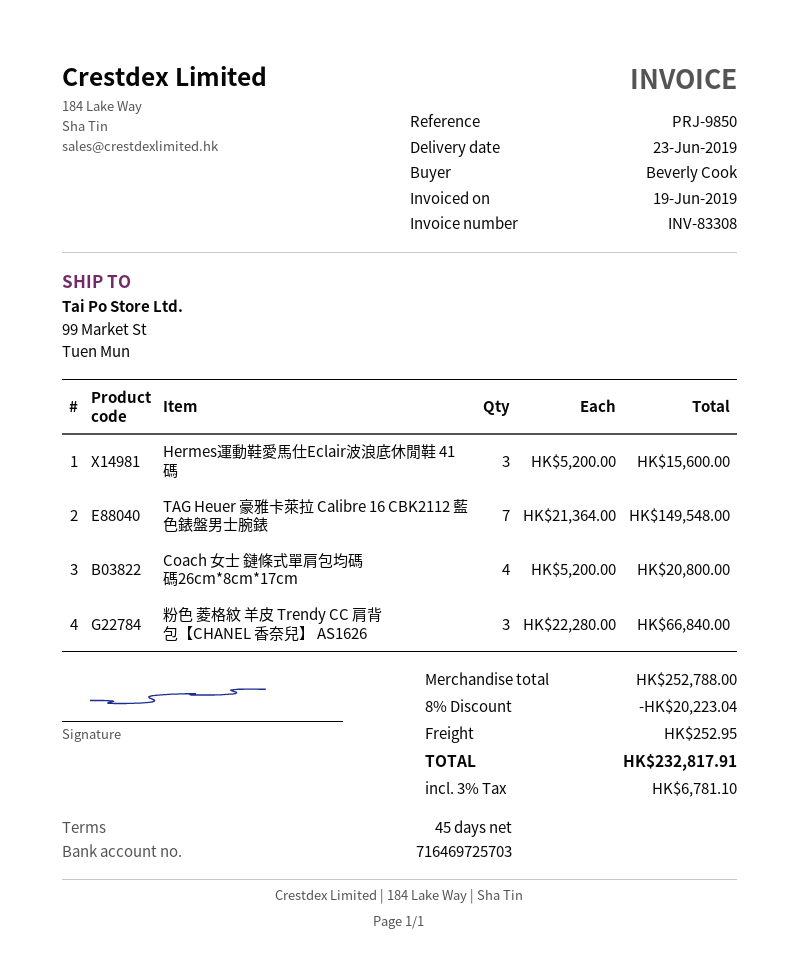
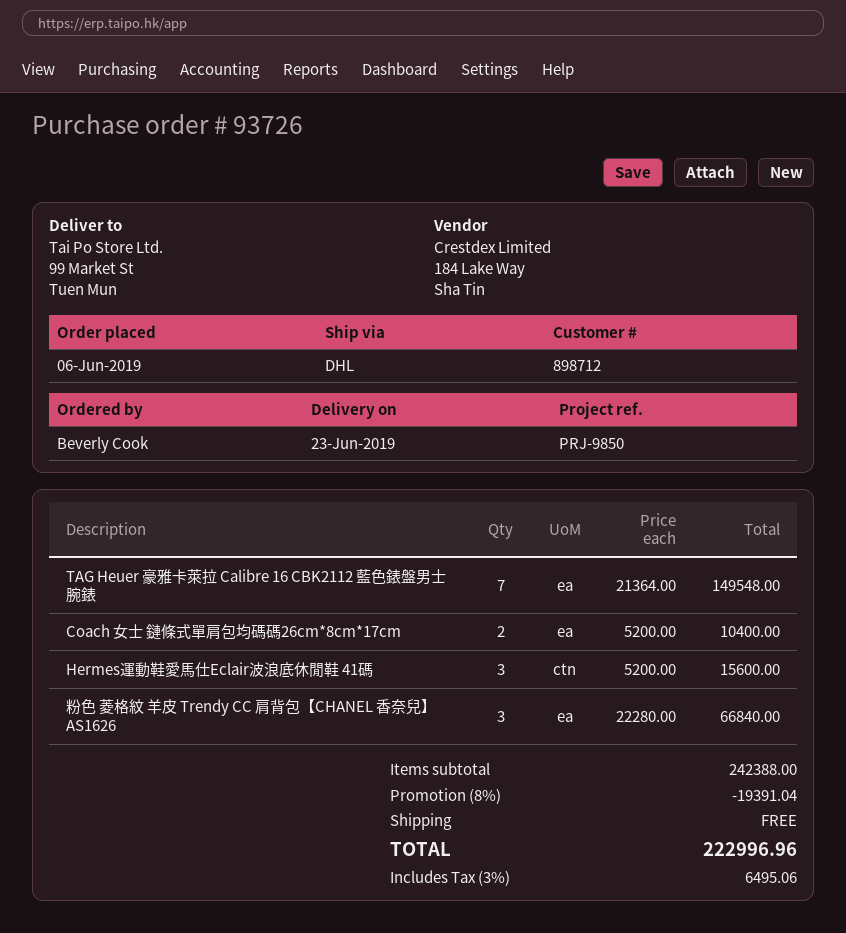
Coach 女士 鏈條式單肩包均碼碼26cm*8cm*17cm: 4 x 5200.00 = 20800.00 -> 2 x 5200.00 = 10400.00
subtotal: 252788.00 -> 242388.00
discount: 8% = 20223.04 -> 8% = 19391.04
shipping: 252.95 -> 0.00
tax: 3% = 6781.10 -> 3% = 6495.06
total: 232817.91 -> 222996.96

